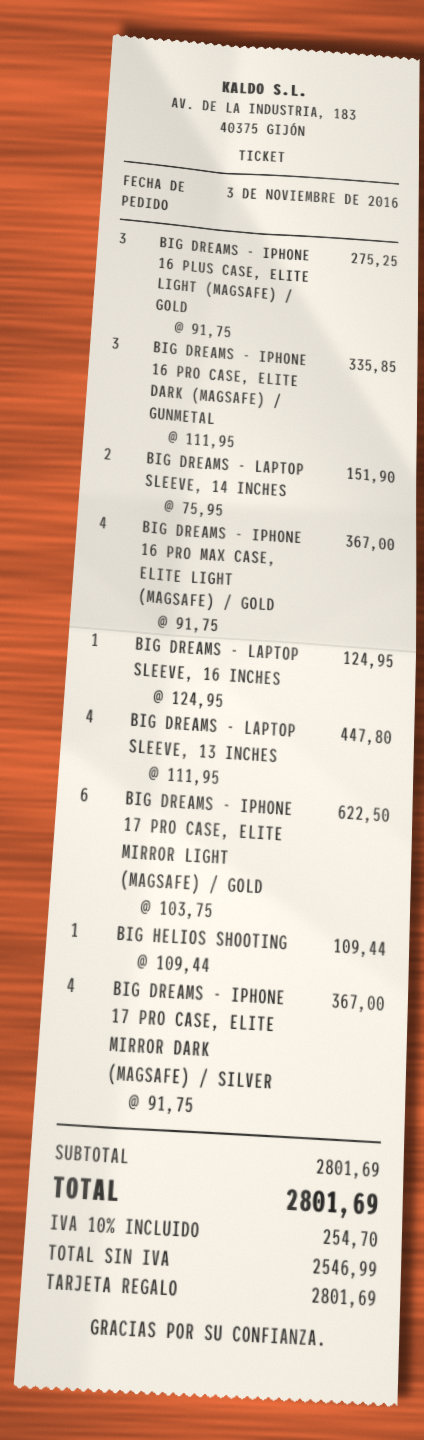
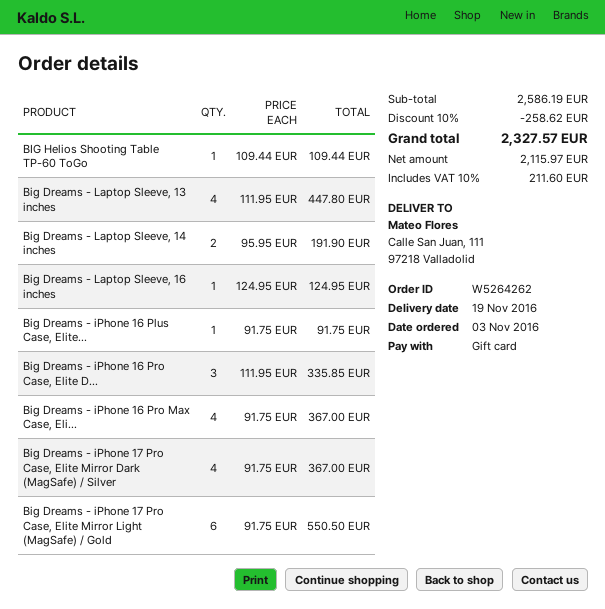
BIG DREAMS - IPHONE 16 PLUS CASE, ELITE LIGHT (MAGSAFE) / GOLD: 3 x 91.75 = 275.25 -> 1 x 91.75 = 91.75
BIG DREAMS - LAPTOP SLEEVE, 14 INCHES: 2 x 75.95 = 151.90 -> 2 x 95.95 = 191.90
BIG DREAMS - IPHONE 17 PRO CASE, ELITE MIRROR LIGHT (MAGSAFE) / GOLD: 6 x 103.75 = 622.50 -> 6 x 91.75 = 550.50
subtotal: 2801.69 -> 2586.19
discount: none -> 10% = 258.62
net: 2546.99 -> 2115.97
tax: 10% = 254.70 -> 10% = 211.60
total: 2801.69 -> 2327.57

